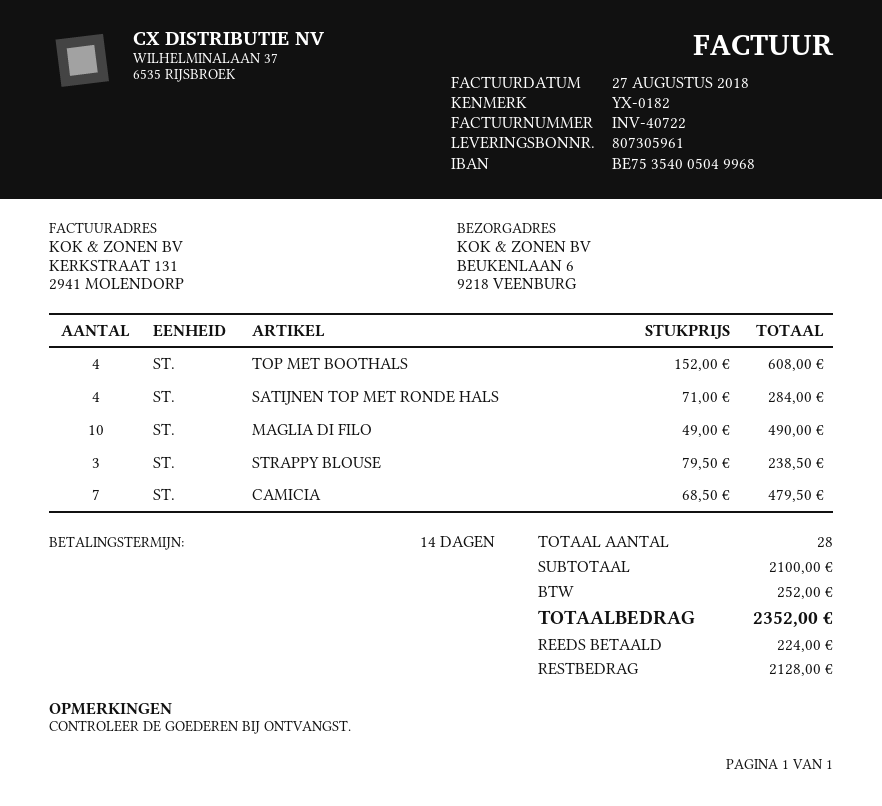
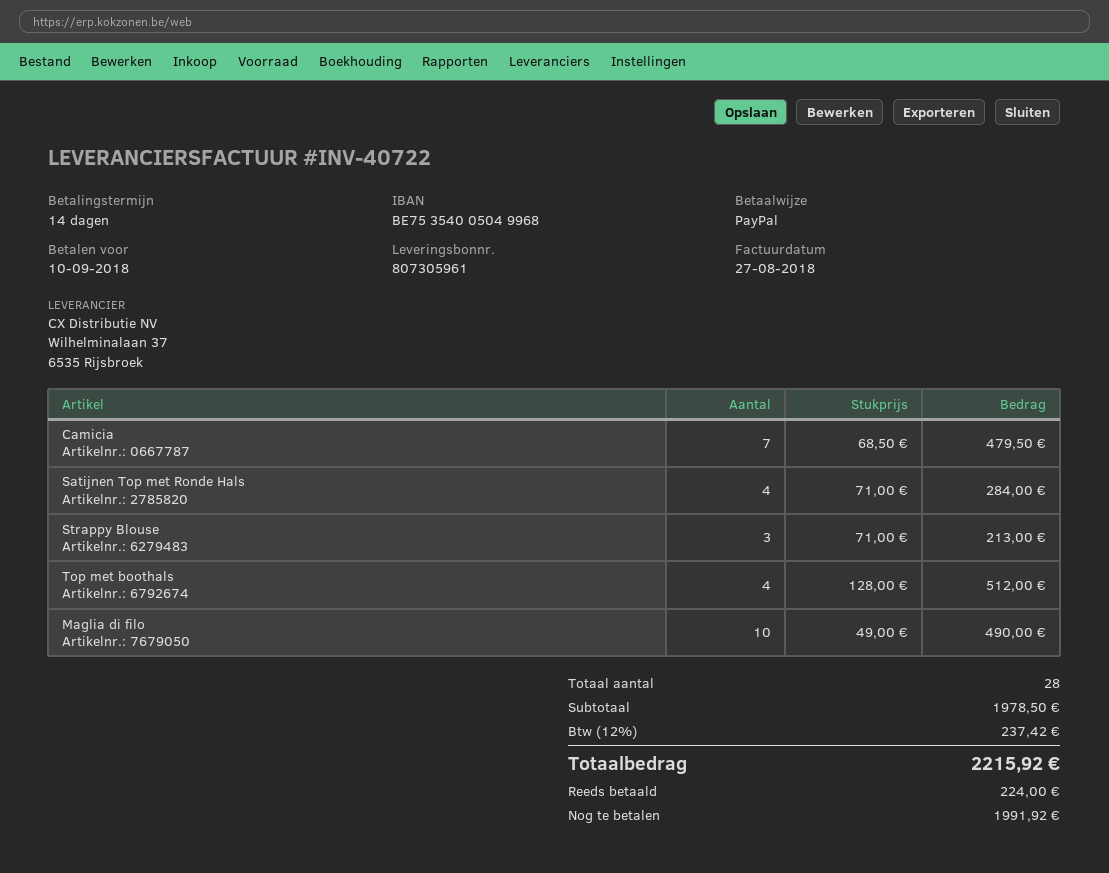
TOP MET BOOTHALS: 4 x 152.00 = 608.00 -> 4 x 128.00 = 512.00
STRAPPY BLOUSE: 3 x 79.50 = 238.50 -> 3 x 71.00 = 213.00
subtotal: 2100.00 -> 1978.50
tax: 252.00 -> 237.42
total: 2352.00 -> 2215.92
balance: 2128.00 -> 1991.92

